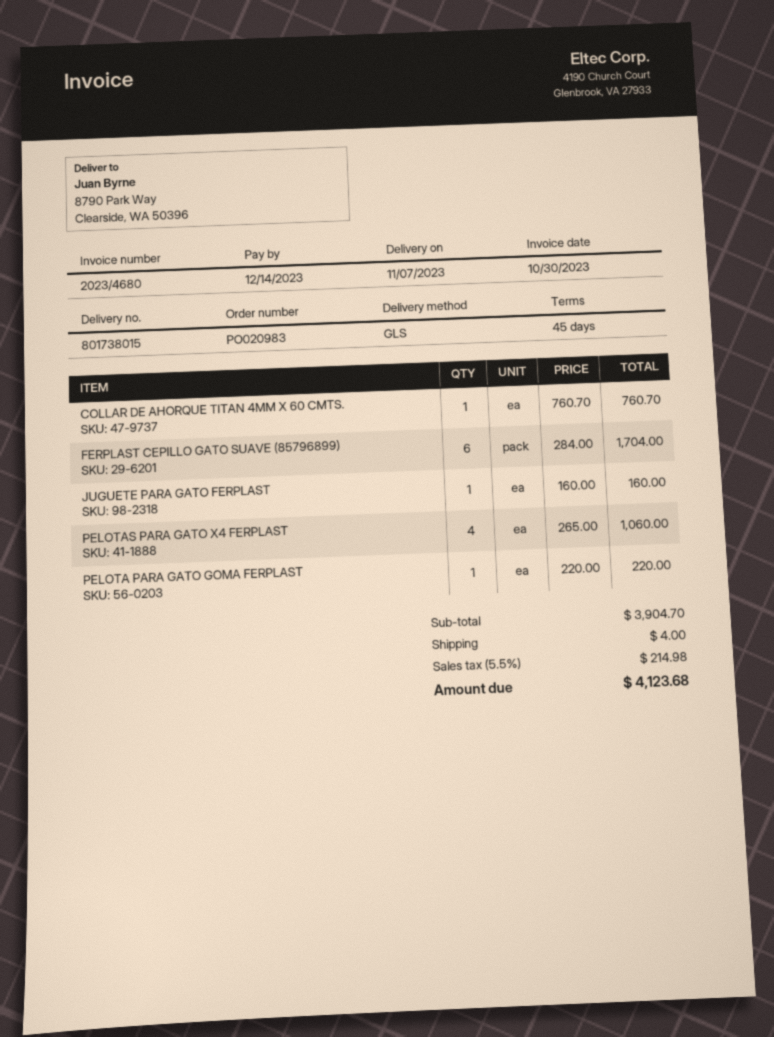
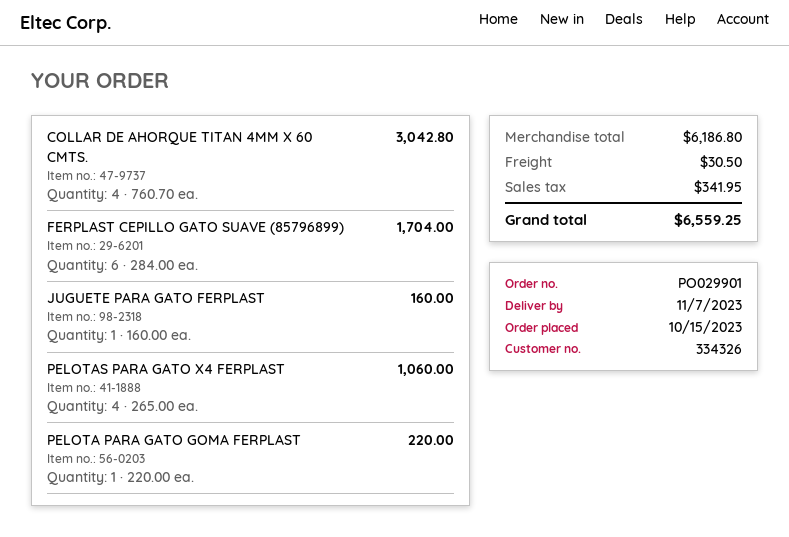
order number: PO020983 -> PO029901
COLLAR DE AHORQUE TITAN 4MM X 60 CMTS.: 1 x 760.70 = 760.70 -> 4 x 760.70 = 3042.80
subtotal: 3904.70 -> 6186.80
shipping: 4.00 -> 30.50
tax: 214.98 -> 341.95
total: 4123.68 -> 6559.25

